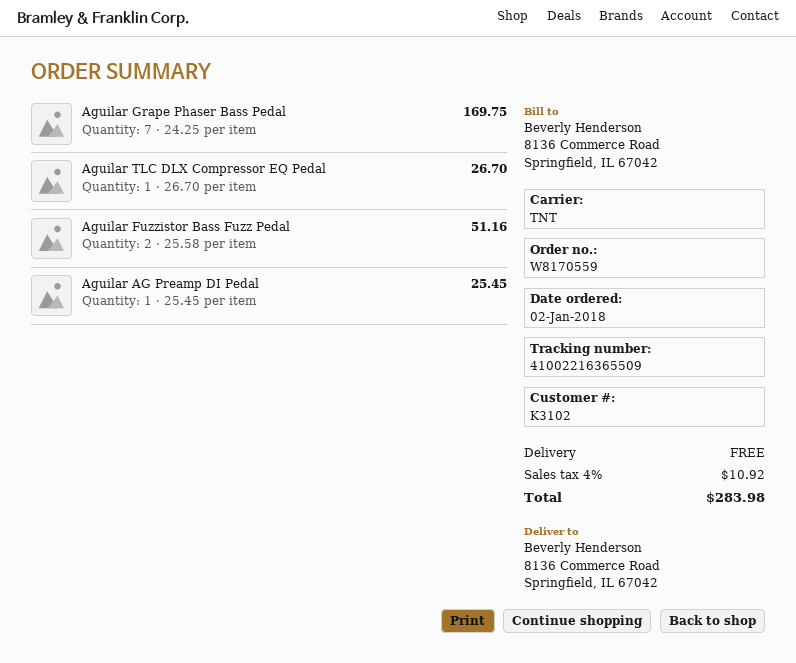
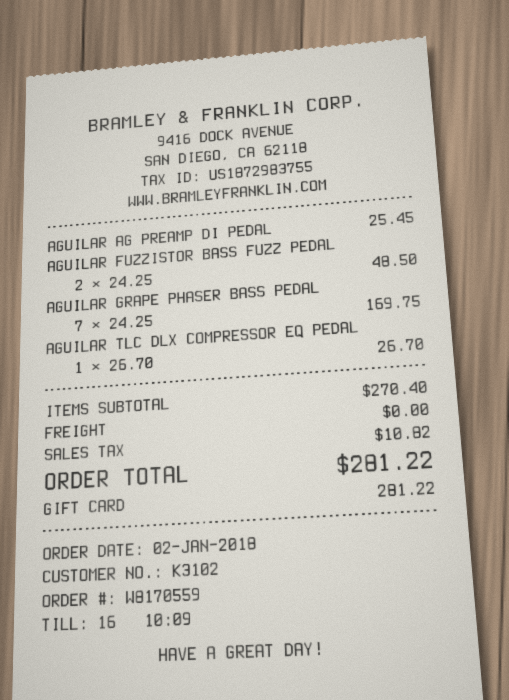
Aguilar Fuzzistor Bass Fuzz Pedal: 2 x 25.58 = 51.16 -> 2 x 24.25 = 48.50
tax: 10.92 -> 10.82
total: 283.98 -> 281.22

